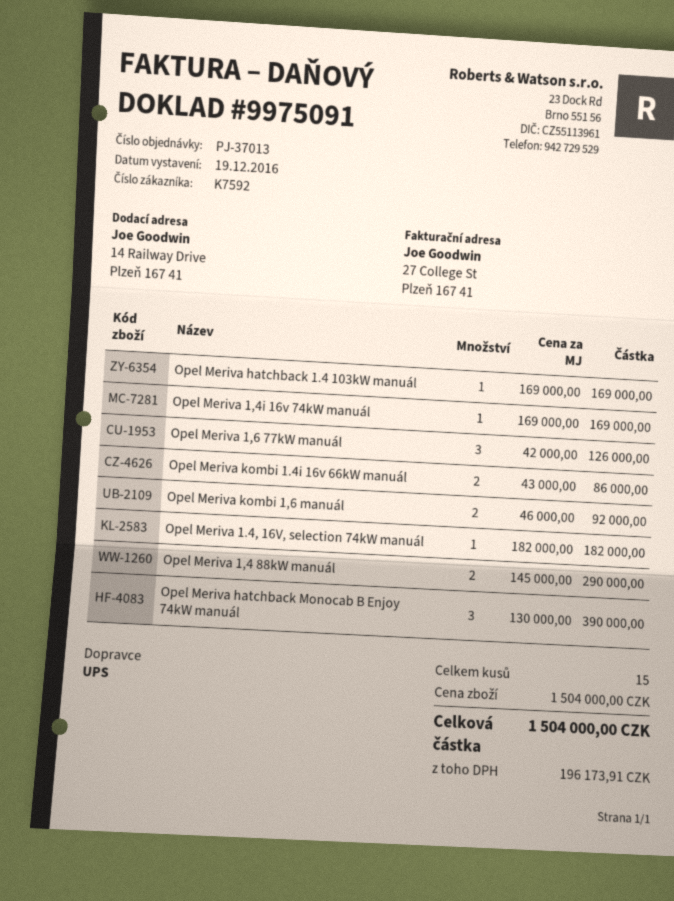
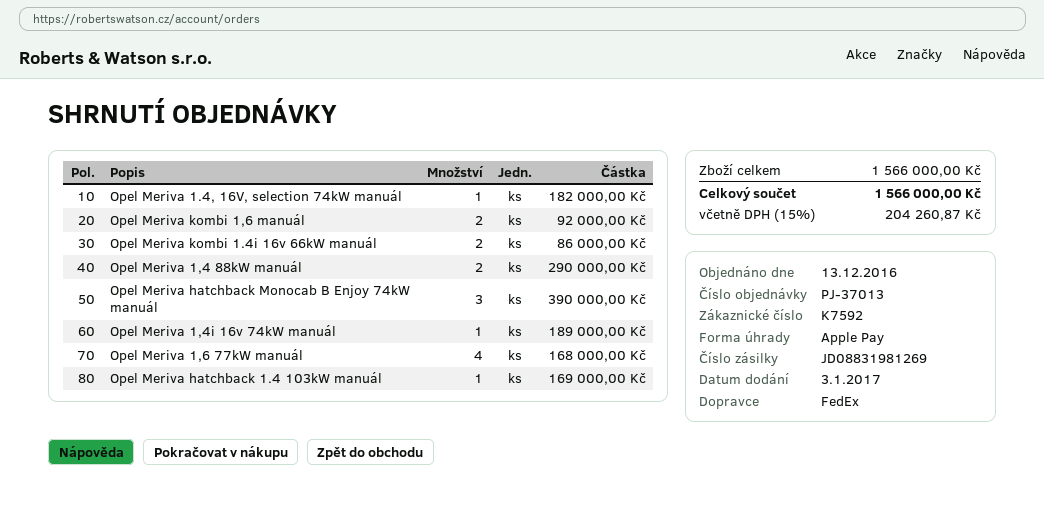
shipping method: UPS -> FedEx
Opel Meriva 1,4i 16v 74kW manuál: 1 for 169000.00 -> 1 for 189000.00
Opel Meriva 1,6 77kW manuál: 3 for 126000.00 -> 4 for 168000.00
subtotal: 1504000.00 -> 1566000.00
tax: 196173.91 -> 204260.87
total: 1504000.00 -> 1566000.00

